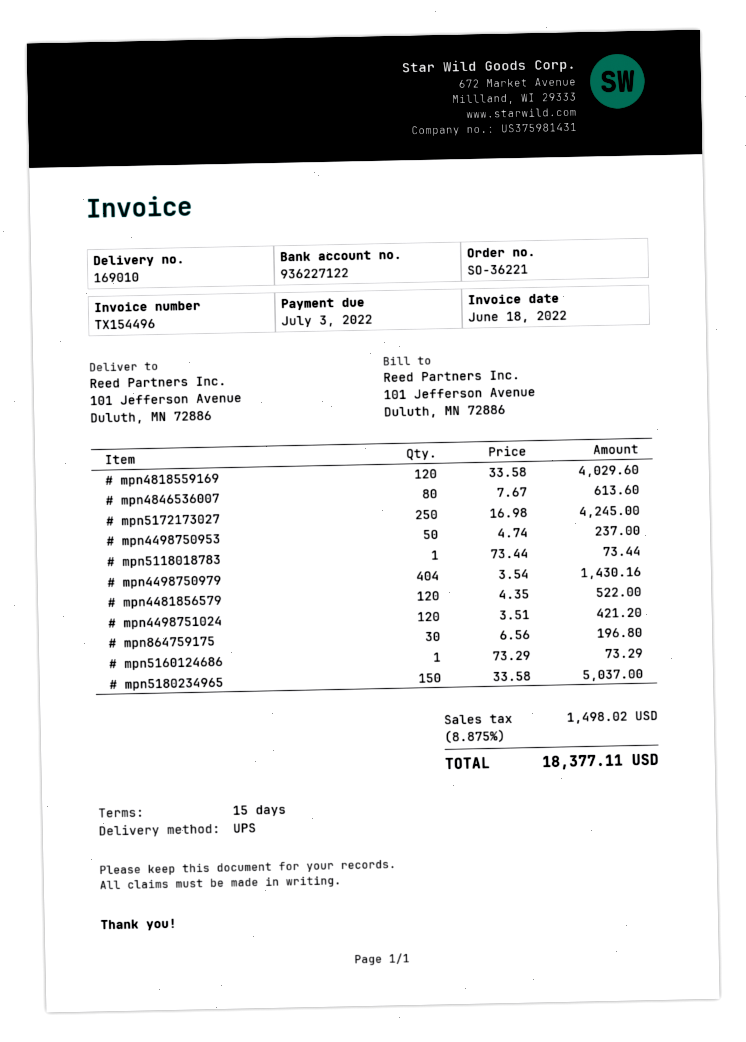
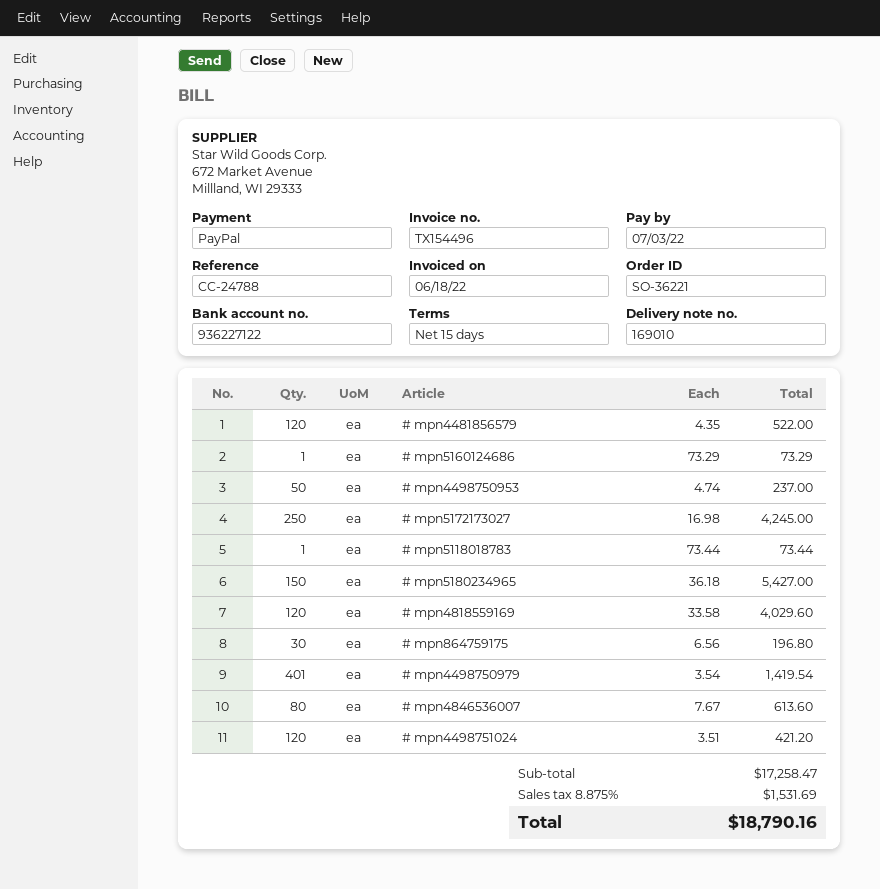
# mpn4498750979: 404 x 3.54 = 1430.16 -> 401 x 3.54 = 1419.54
# mpn5180234965: 150 x 33.58 = 5037.00 -> 150 x 36.18 = 5427.00
tax: 8.875% = 1498.02 -> 8.875% = 1531.69
total: 18377.11 -> 18790.16

